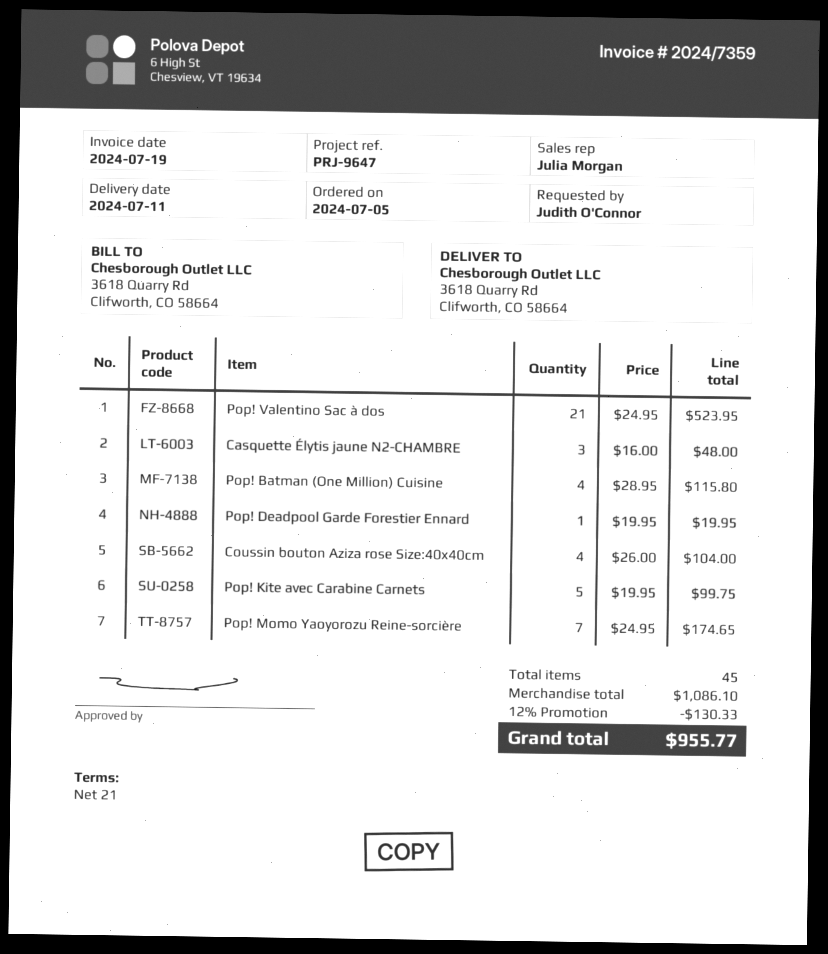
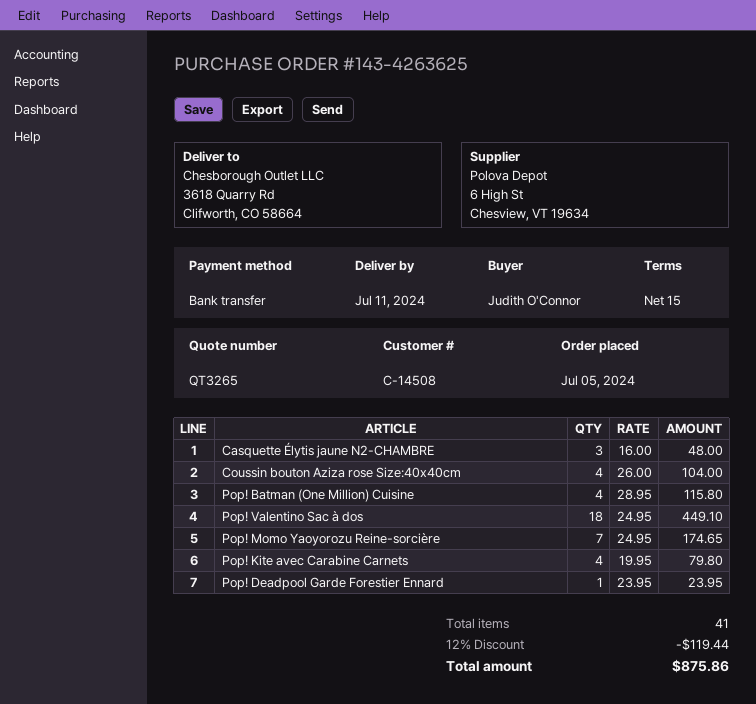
payment terms: 21 days -> 15 days
Pop! Valentino Sac à dos: 21 x 24.95 = 523.95 -> 18 x 24.95 = 449.10
Pop! Deadpool Garde Forestier Ennard: 1 x 19.95 = 19.95 -> 1 x 23.95 = 23.95
Pop! Kite avec Carabine Carnets: 5 x 19.95 = 99.75 -> 4 x 19.95 = 79.80
total quantity: 45 -> 41
discount: 12% = 130.33 -> 12% = 119.44
total: 955.77 -> 875.86

